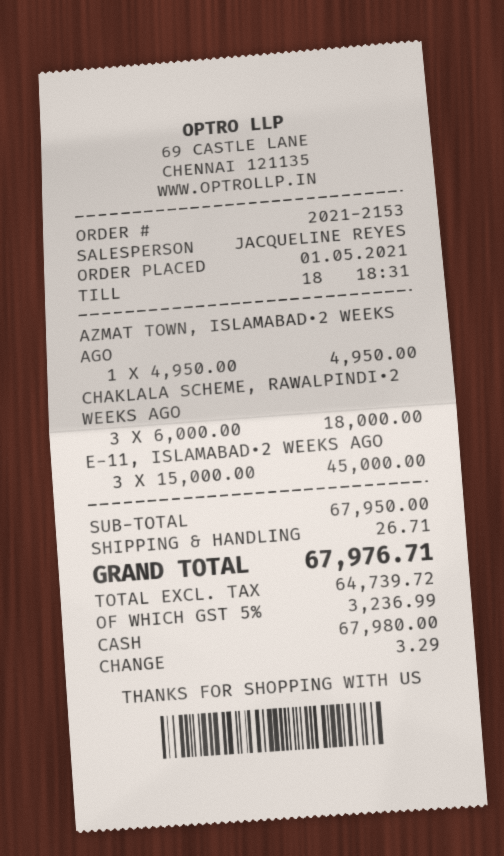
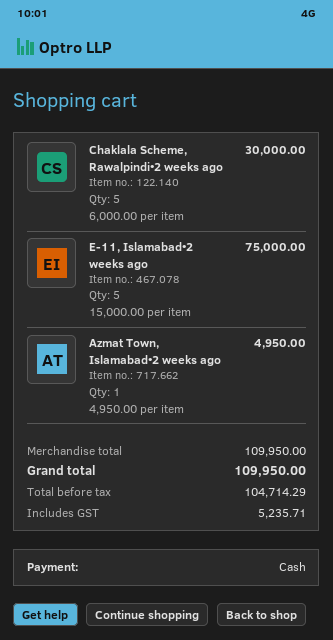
CHAKLALA SCHEME, RAWALPINDI•2 WEEKS AGO: 3 x 6000.00 = 18000.00 -> 5 x 6000.00 = 30000.00
E-11, ISLAMABAD•2 WEEKS AGO: 3 x 15000.00 = 45000.00 -> 5 x 15000.00 = 75000.00
subtotal: 67950.00 -> 109950.00
shipping: 26.71 -> none
net: 64739.72 -> 104714.29
tax: 3236.99 -> 5235.71
total: 67976.71 -> 109950.00

